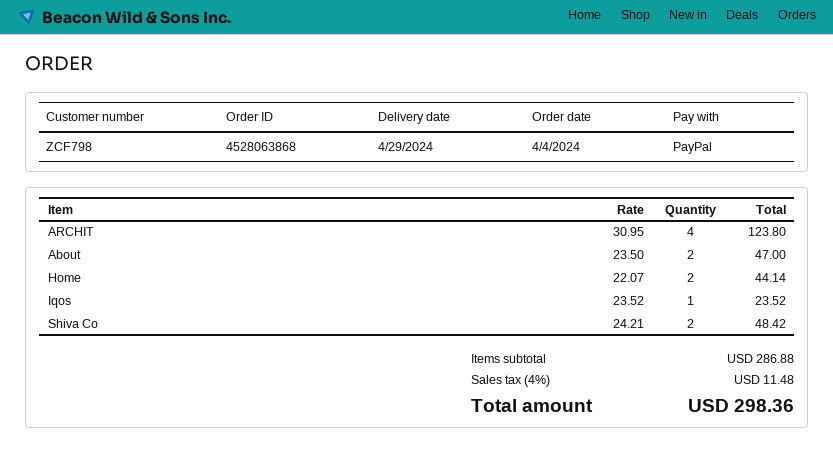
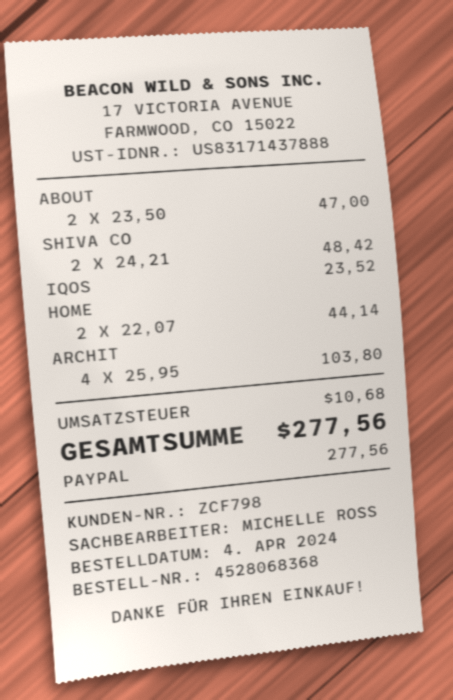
order number: 4528063868 -> 4528068368
ARCHIT: 4 x 30.95 = 123.80 -> 4 x 25.95 = 103.80
tax: 11.48 -> 10.68
total: 298.36 -> 277.56

